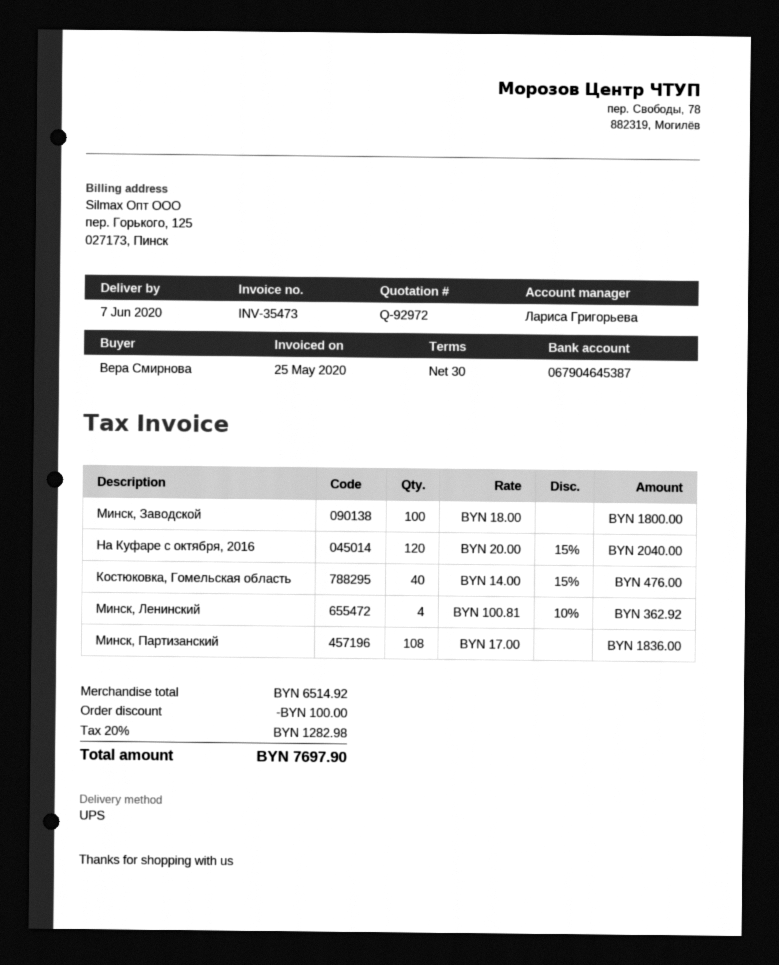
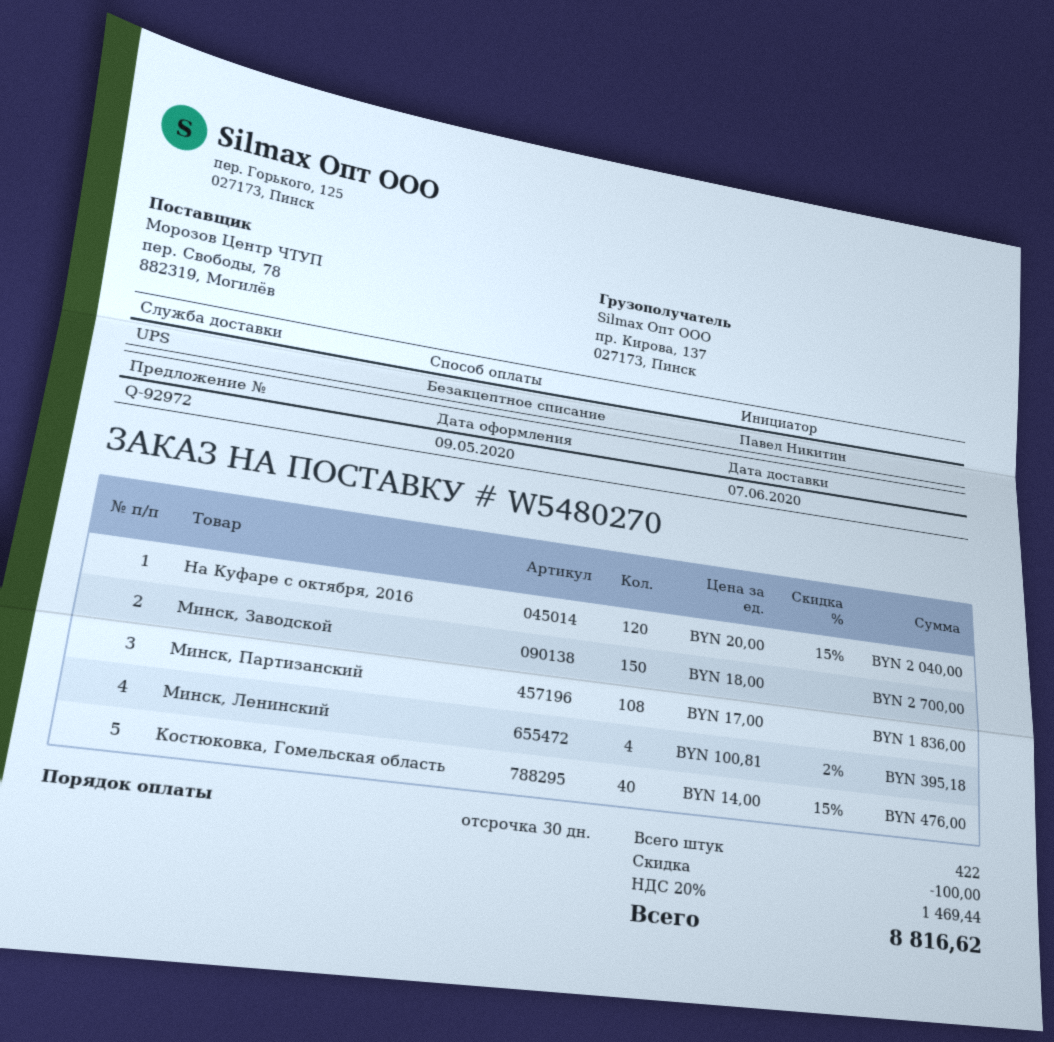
ordered by: Вера Смирнова -> Павел Никитин
Минск, Заводской: 100 x 18.00 = 1800.00 -> 150 x 18.00 = 2700.00
Минск, Ленинский: 4 x 100.81 - 10% = 362.92 -> 4 x 100.81 - 2% = 395.18
tax: 20% = 1282.98 -> 20% = 1469.44
total: 7697.90 -> 8816.62

